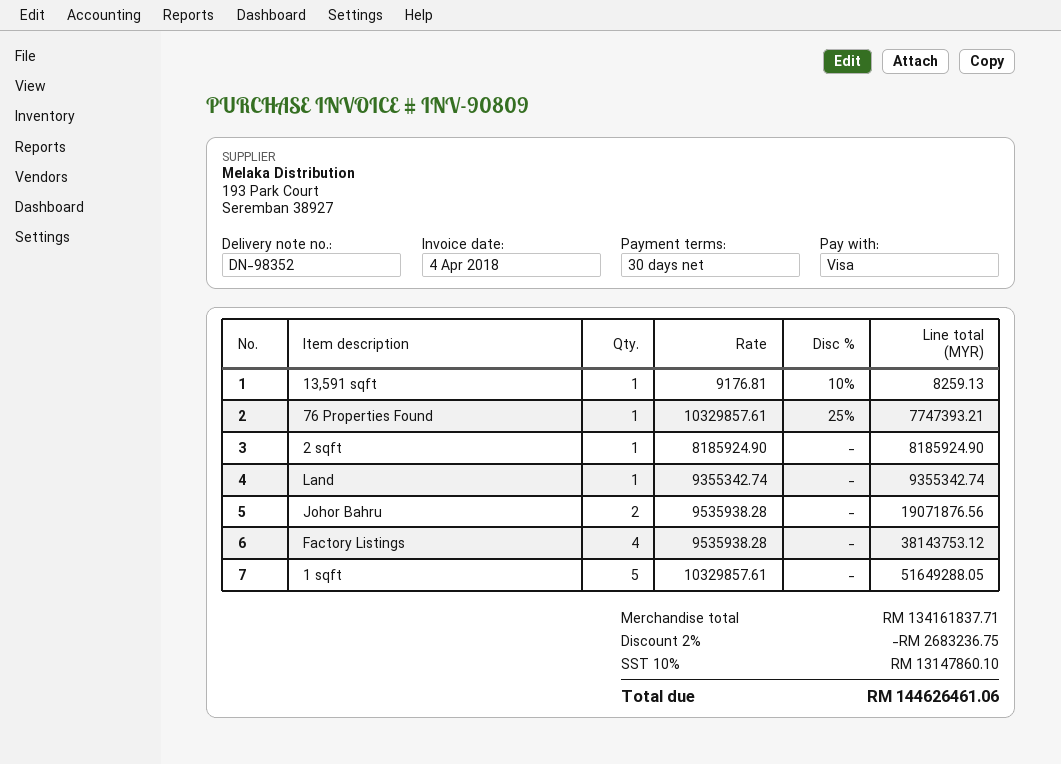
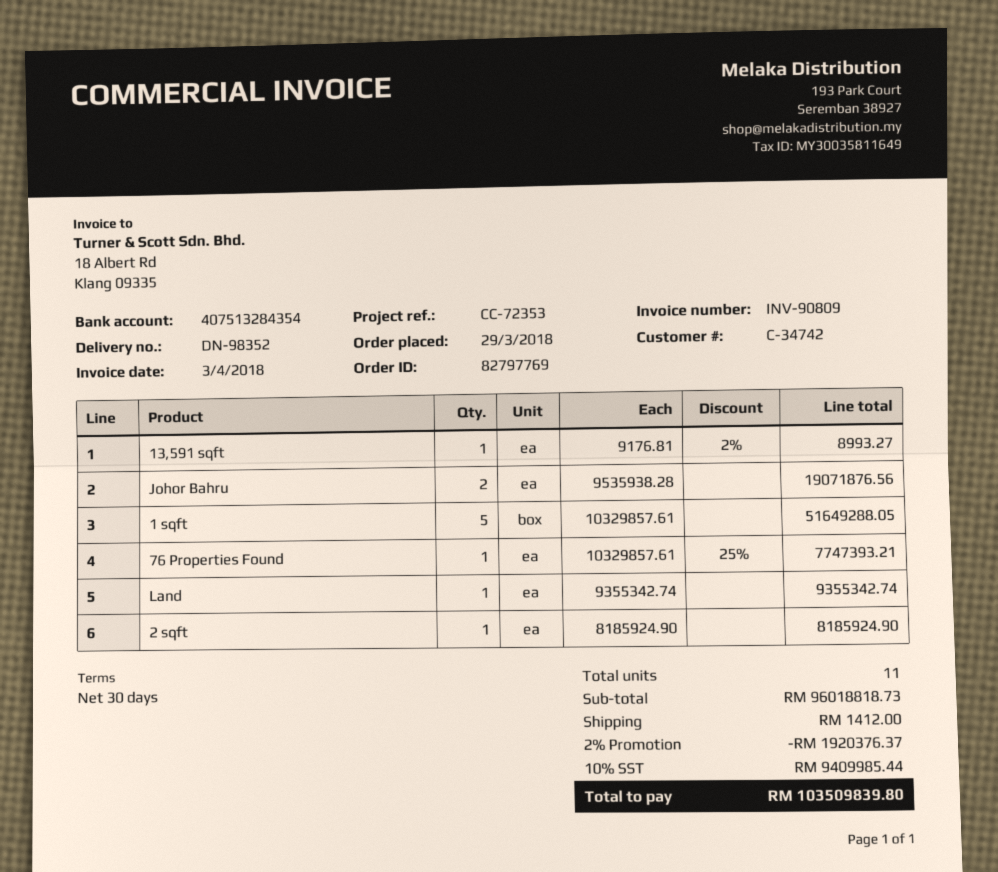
invoice date: 2018-04-04 -> 2018-04-03
13,591 sqft: 1 x 9176.81 - 10% = 8259.13 -> 1 x 9176.81 - 2% = 8993.27
Factory Listings: 4 x 9535938.28 = 38143753.12 -> none
subtotal: 134161837.71 -> 96018818.73
discount: 2% = 2683236.75 -> 2% = 1920376.37
shipping: none -> 1412.00
tax: 10% = 13147860.10 -> 10% = 9409985.44
total: 144626461.06 -> 103509839.80

